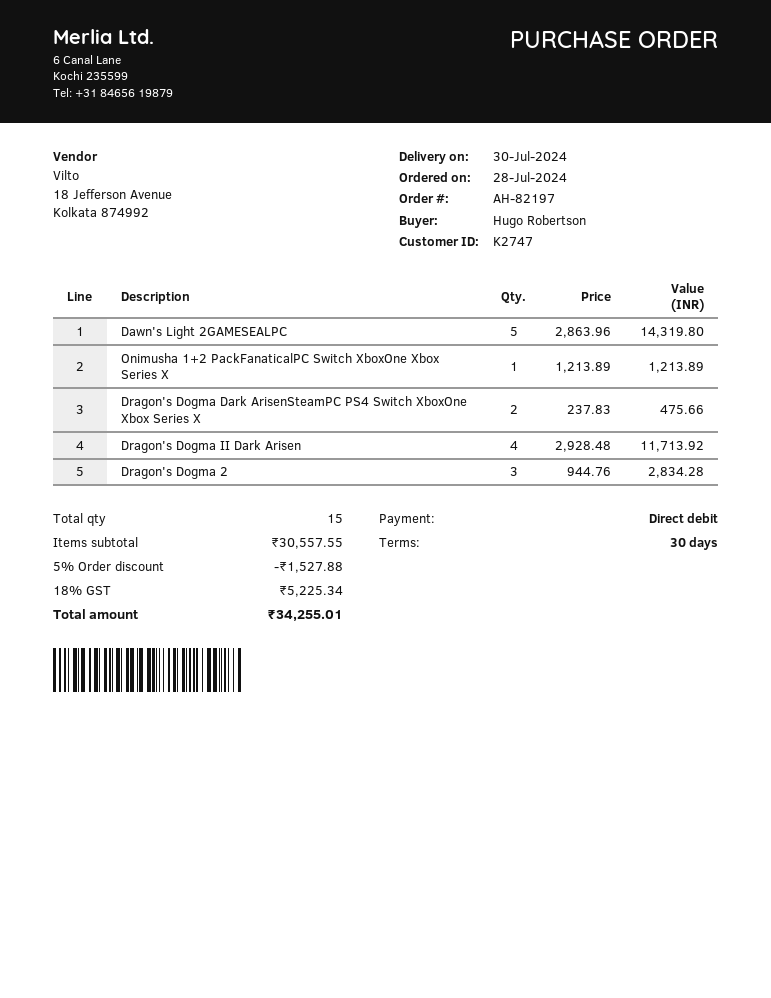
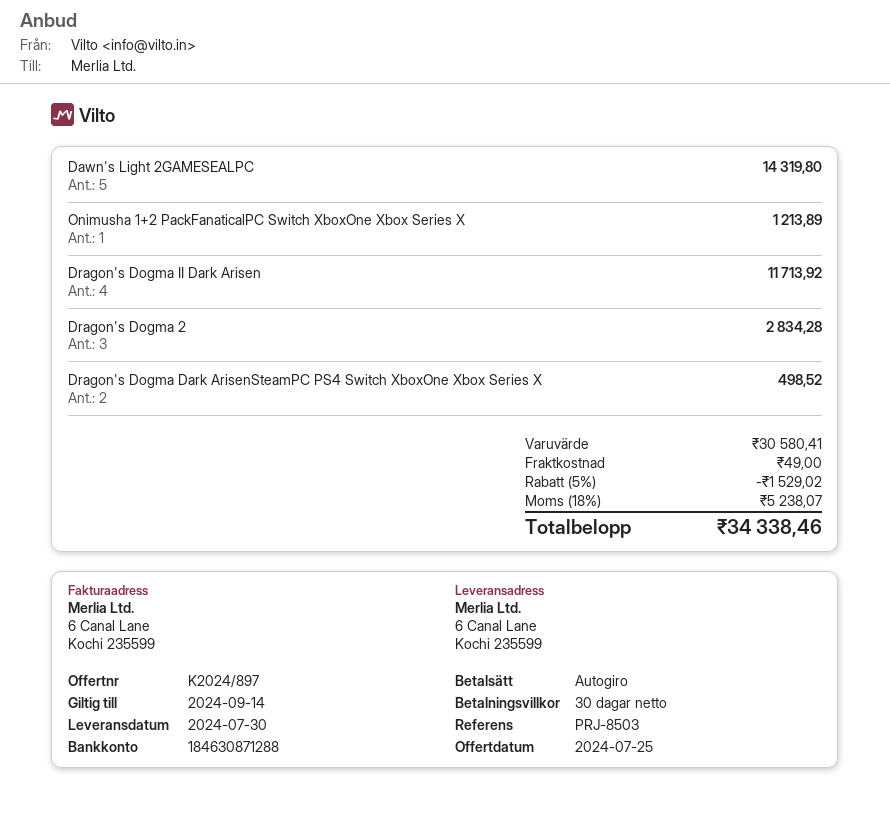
Dragon's Dogma Dark ArisenSteamPC PS4 Switch XboxOne Xbox Series X: 2 for 475.66 -> 2 for 498.52
subtotal: 30557.55 -> 30580.41
discount: 5% = 1527.88 -> 5% = 1529.02
shipping: none -> 49.00
tax: 18% = 5225.34 -> 18% = 5238.07
total: 34255.01 -> 34338.46

